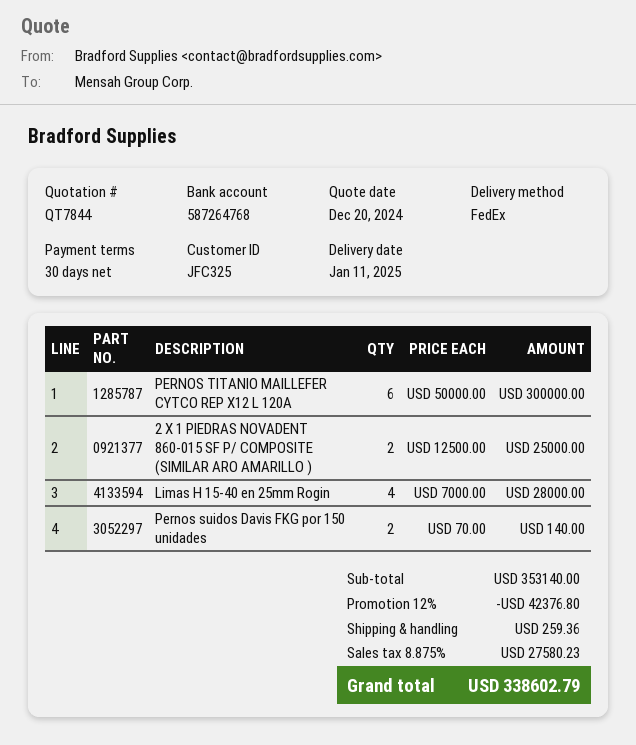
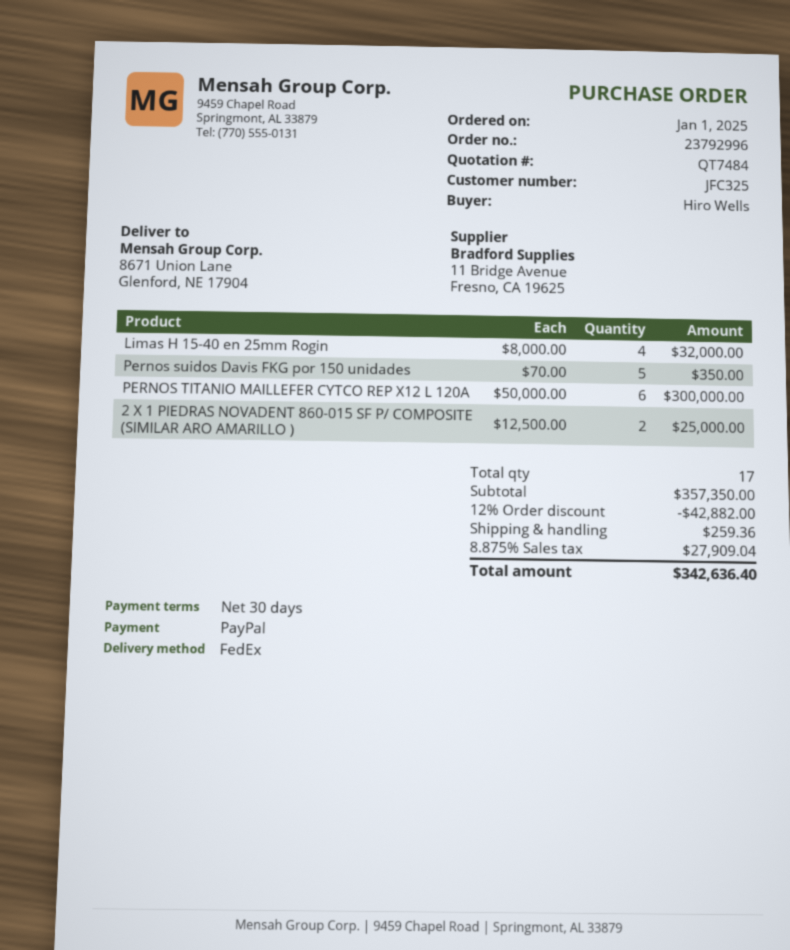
quote number: QT7844 -> QT7484
Limas H 15-40 en 25mm Rogin: 4 x 7000.00 = 28000.00 -> 4 x 8000.00 = 32000.00
Pernos suidos Davis FKG por 150 unidades: 2 x 70.00 = 140.00 -> 5 x 70.00 = 350.00
subtotal: 353140.00 -> 357350.00
discount: 12% = 42376.80 -> 12% = 42882.00
tax: 8.875% = 27580.23 -> 8.875% = 27909.04
total: 338602.79 -> 342636.40

